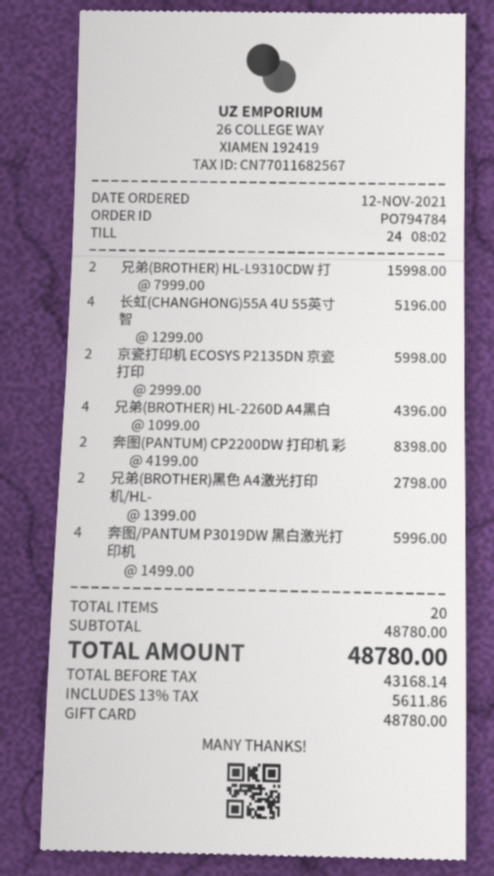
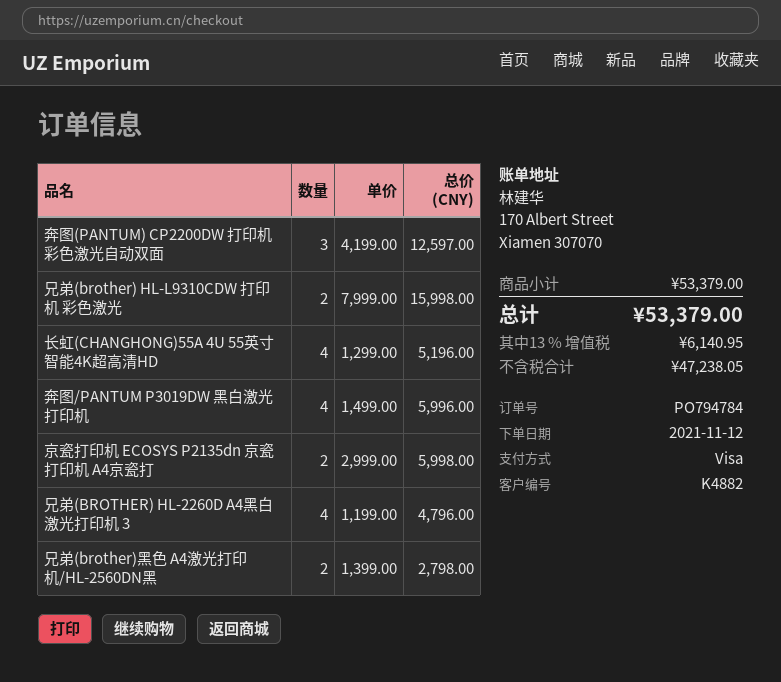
payment method: gift card -> Visa
兄弟(BROTHER) HL-2260D A4黑白: 4 x 1099.00 = 4396.00 -> 4 x 1199.00 = 4796.00
奔图(PANTUM) CP2200DW 打印机 彩: 2 x 4199.00 = 8398.00 -> 3 x 4199.00 = 12597.00
subtotal: 48780.00 -> 53379.00
net: 43168.14 -> 47238.05
tax: 13% = 5611.86 -> 13% = 6140.95
total: 48780.00 -> 53379.00

